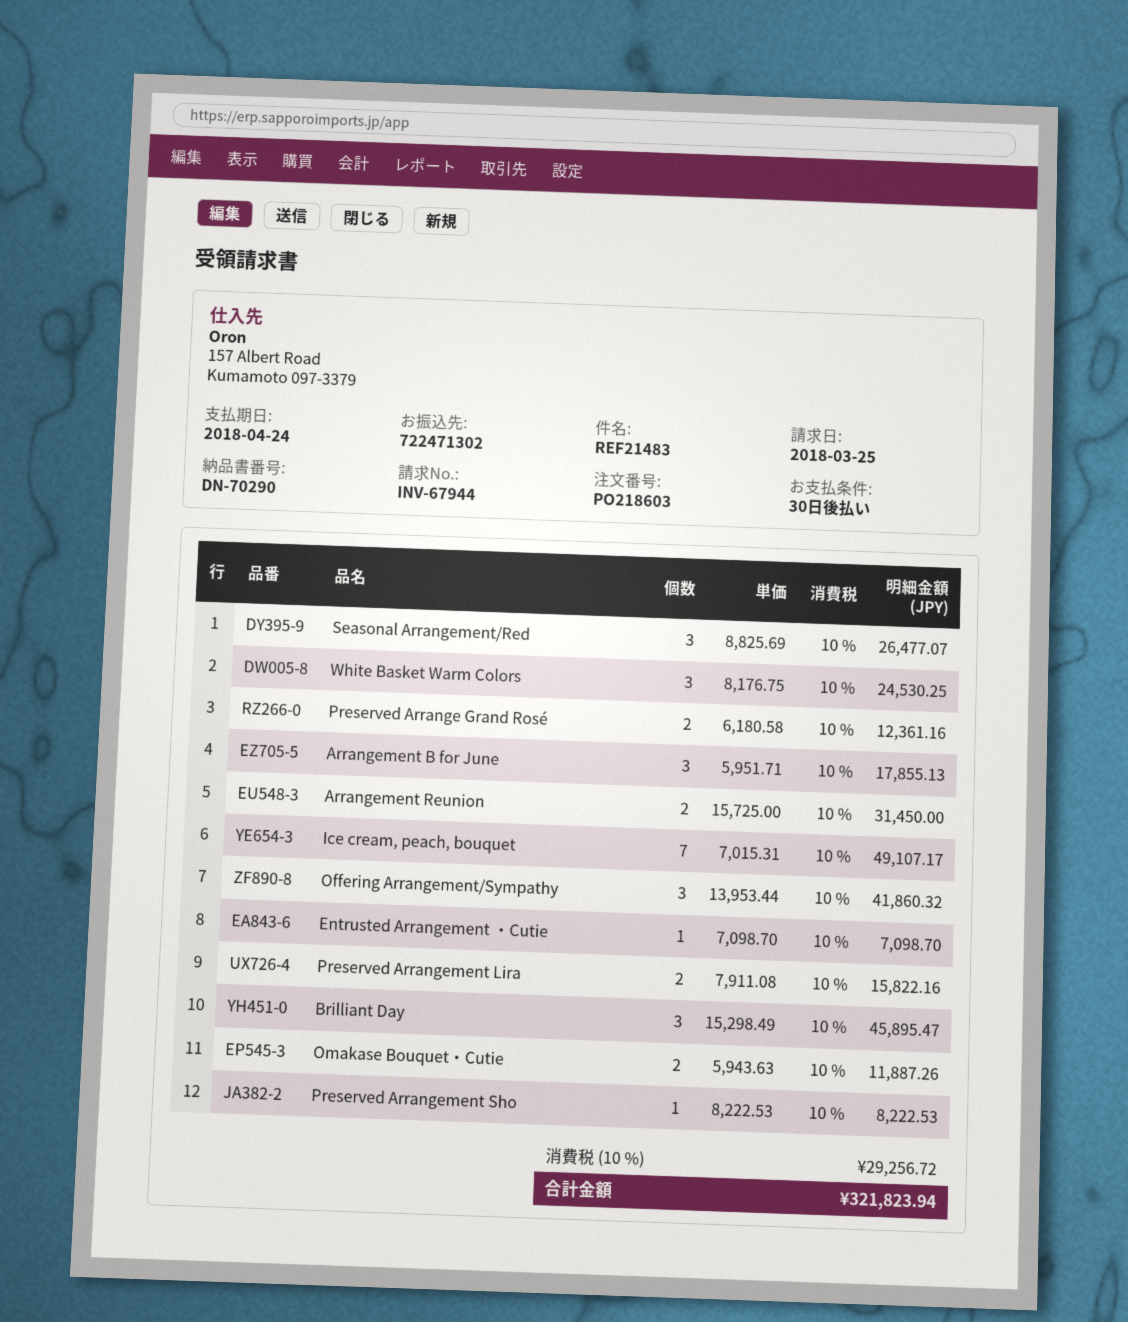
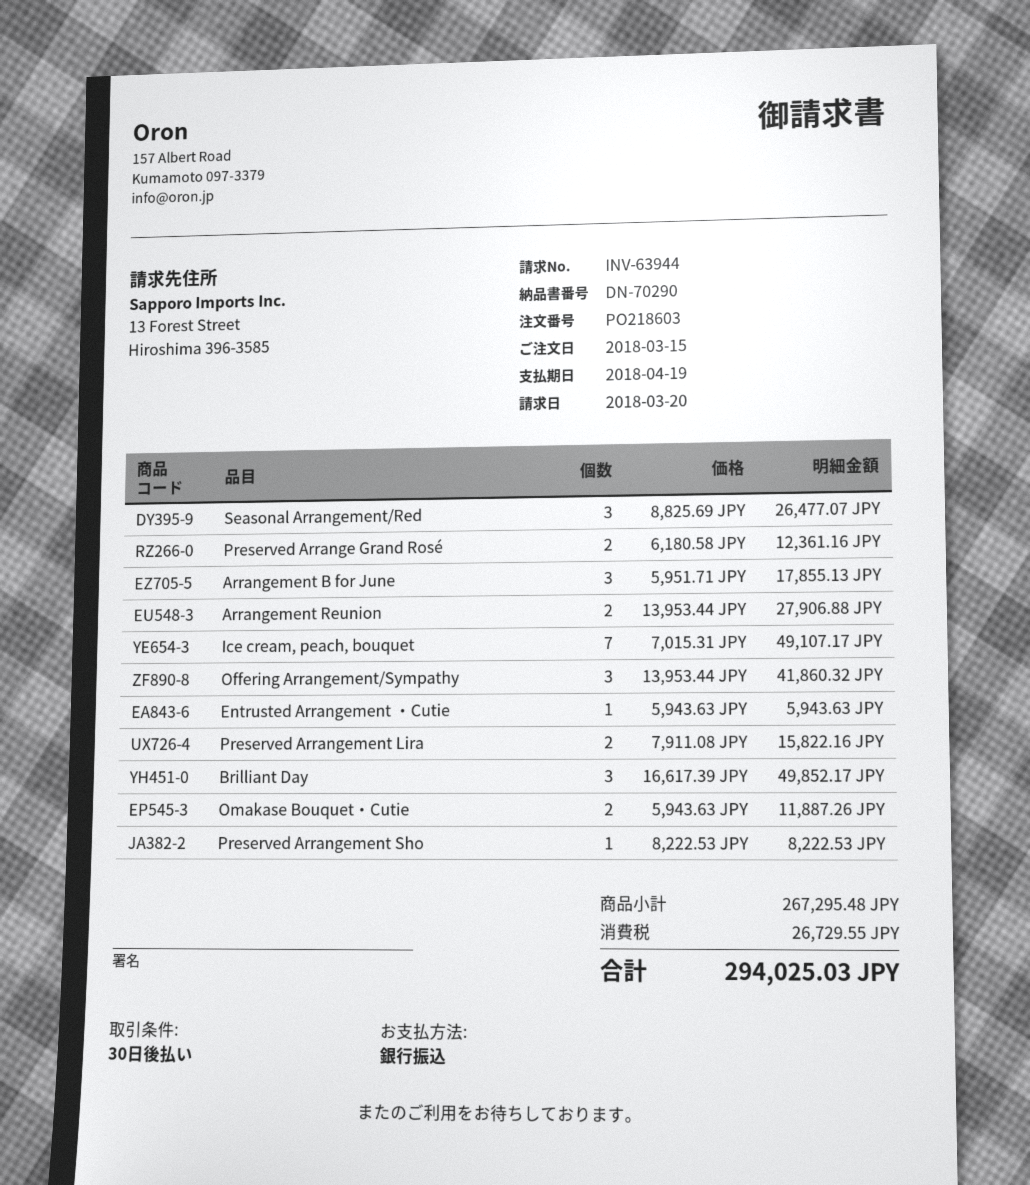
invoice number: INV-67944 -> INV-63944
invoice date: 2018-03-25 -> 2018-03-20
due date: 2018-04-24 -> 2018-04-19
White Basket Warm Colors: 3 x 8176.75 = 24530.25 -> none
Arrangement Reunion: 2 x 15725.00 = 31450.00 -> 2 x 13953.44 = 27906.88
Entrusted Arrangement ・Cutie: 1 x 7098.70 = 7098.70 -> 1 x 5943.63 = 5943.63
Brilliant Day: 3 x 15298.49 = 45895.47 -> 3 x 16617.39 = 49852.17
tax: 29256.72 -> 26729.55
total: 321823.94 -> 294025.03

